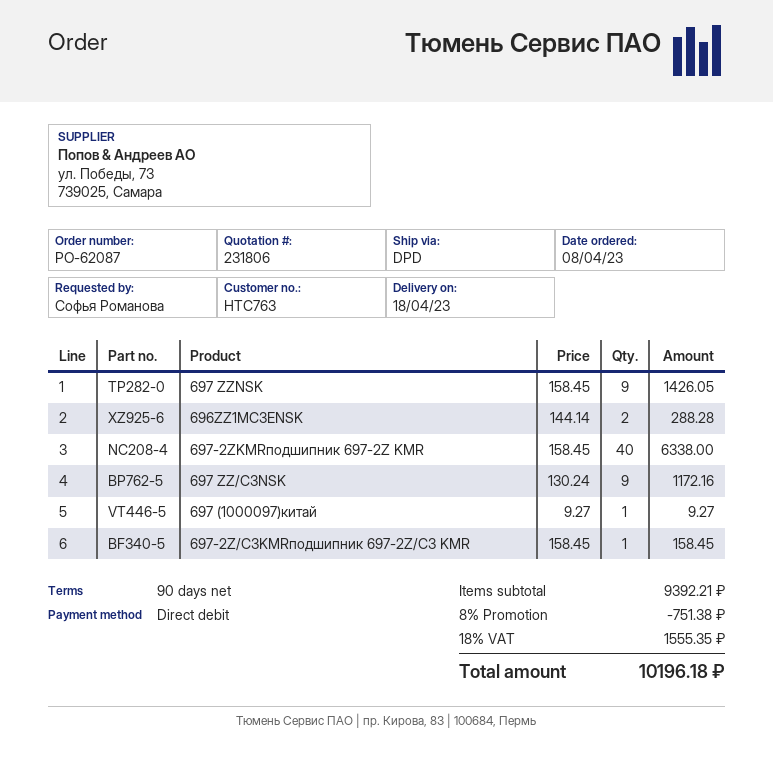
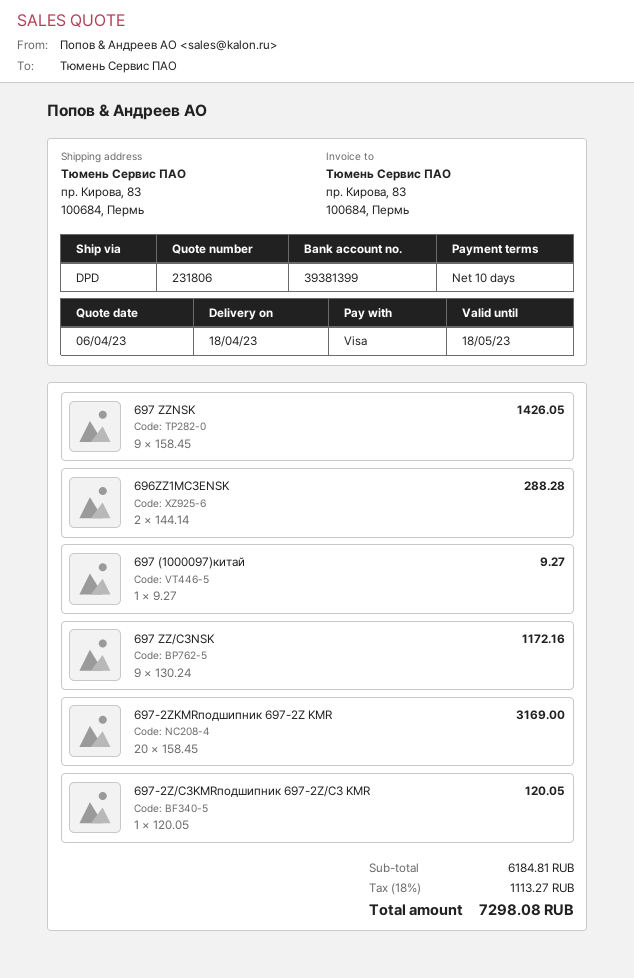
payment terms: 90 days -> 10 days
payment method: direct debit -> Visa
697-2ZKMRподшипник 697-2Z KMR: 40 x 158.45 = 6338.00 -> 20 x 158.45 = 3169.00
697-2Z/C3KMRподшипник 697-2Z/C3 KMR: 1 x 158.45 = 158.45 -> 1 x 120.05 = 120.05
subtotal: 9392.21 -> 6184.81
discount: 8% = 751.38 -> none
tax: 18% = 1555.35 -> 18% = 1113.27
total: 10196.18 -> 7298.08

